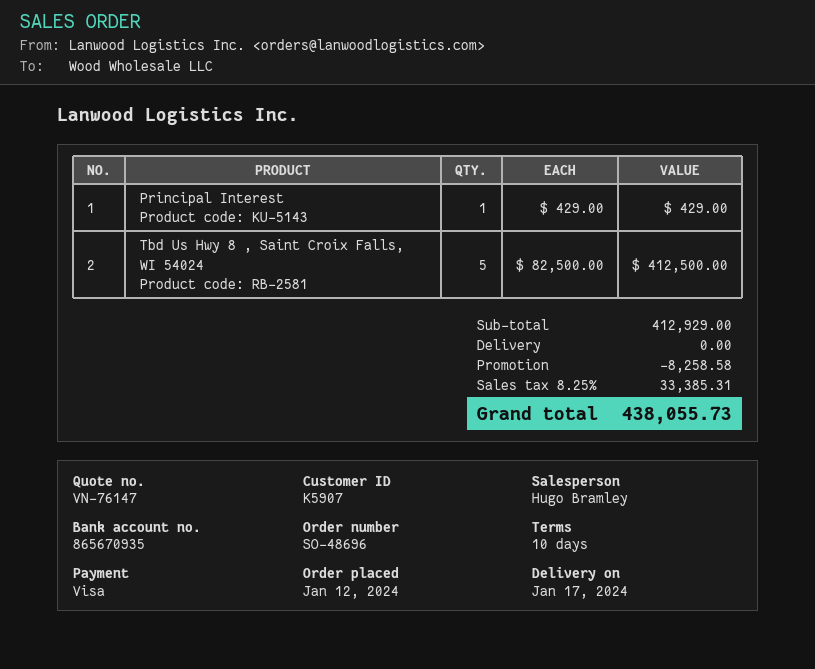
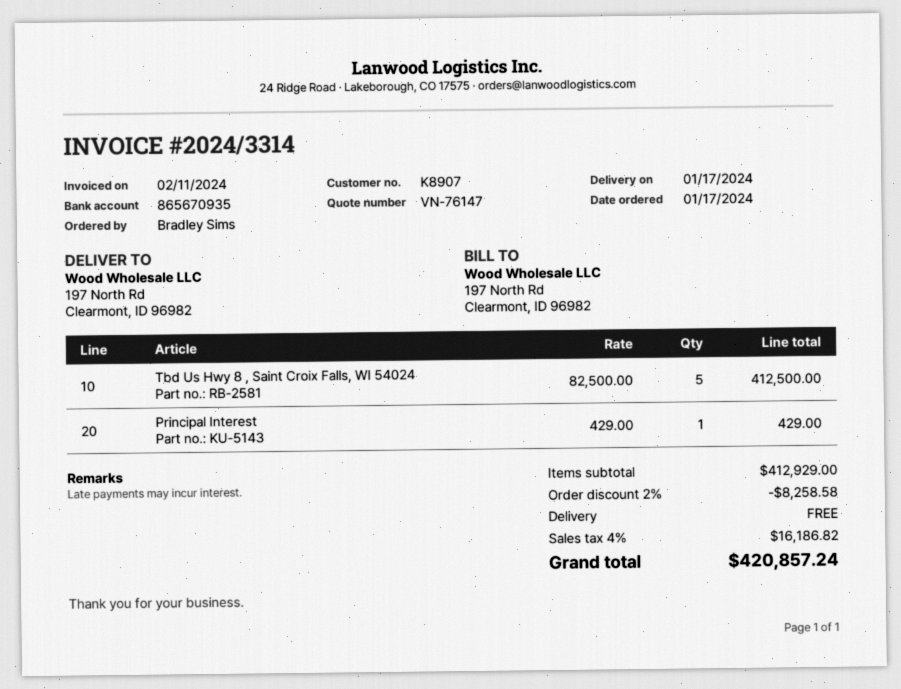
order date: 2024-01-12 -> 2024-01-17
customer number: K5907 -> K8907
tax: 8.25% = 33385.31 -> 4% = 16186.82
total: 438055.73 -> 420857.24

